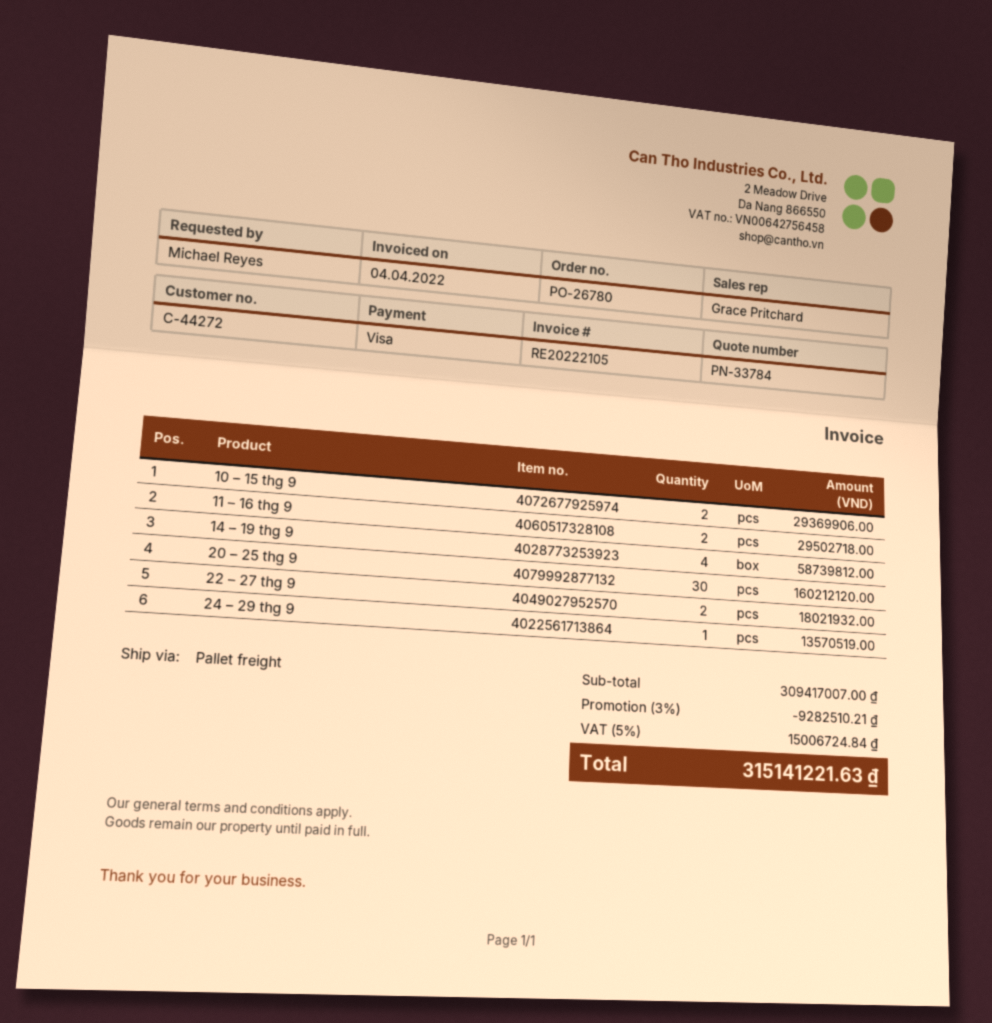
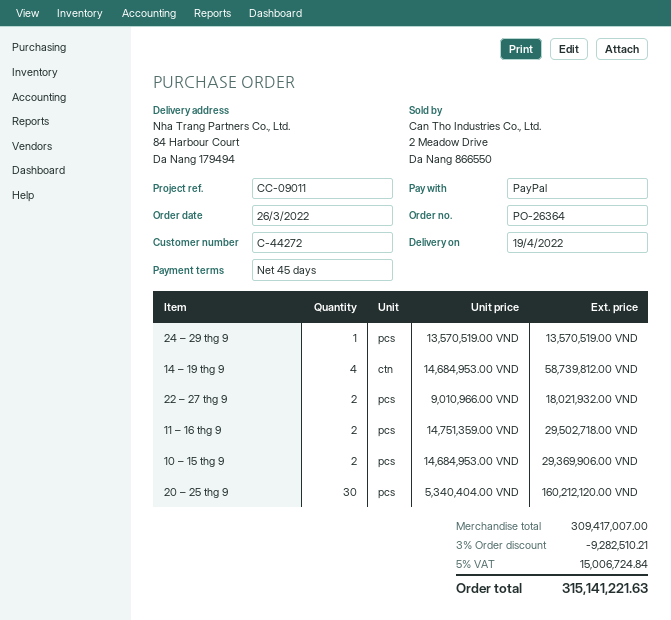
order number: PO-26780 -> PO-26364
payment method: Visa -> PayPal

